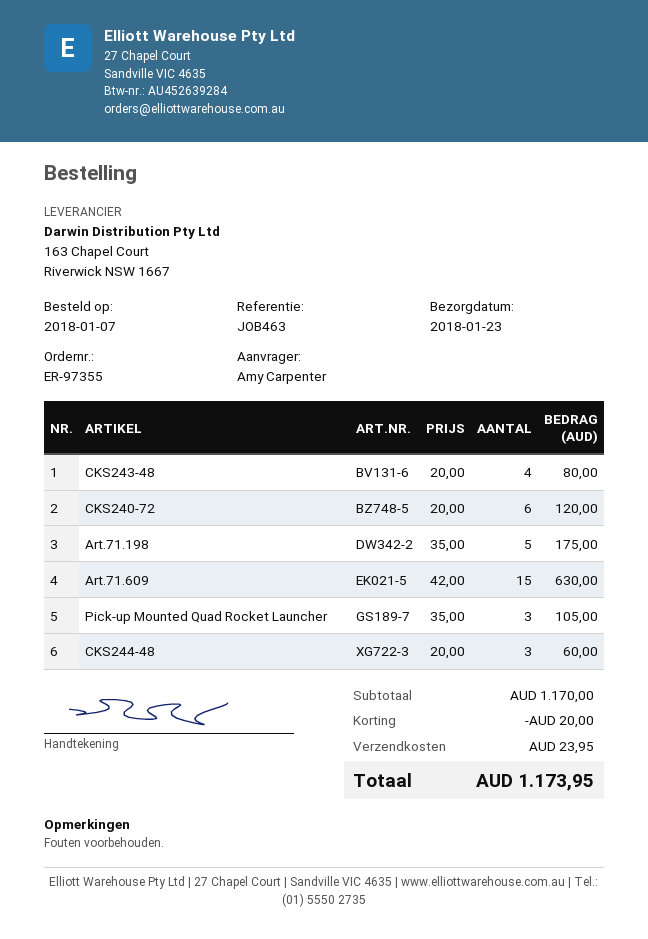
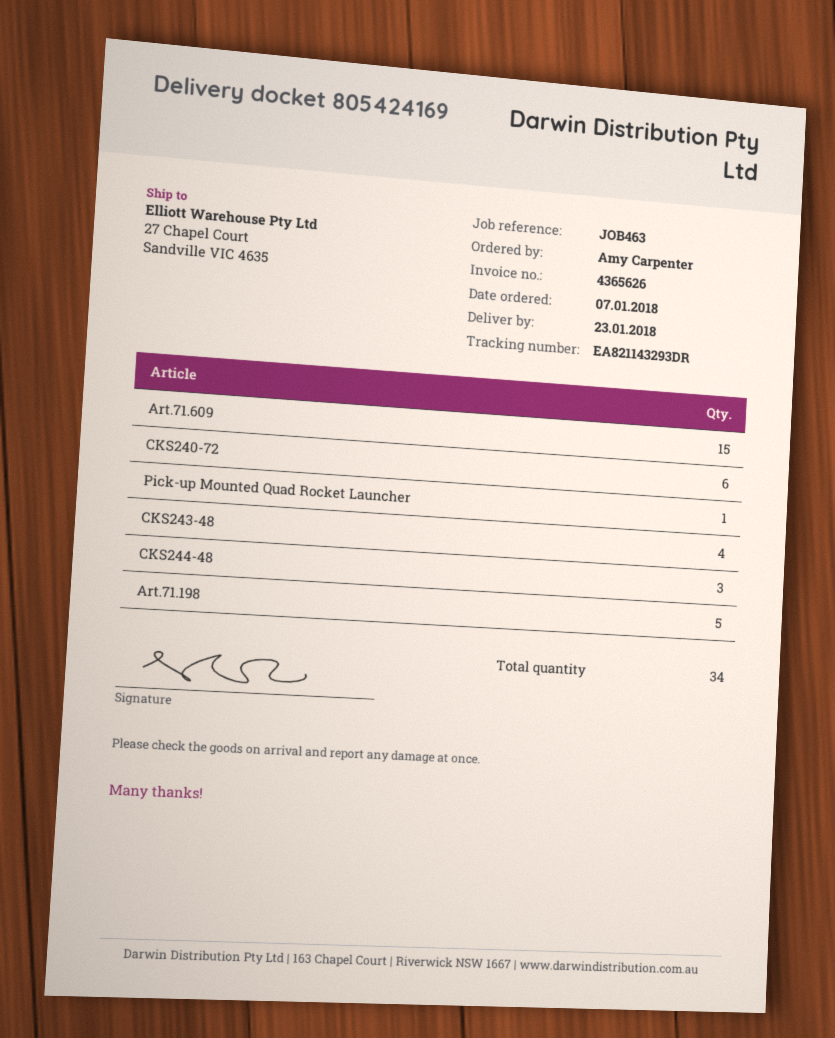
Pick-up Mounted Quad Rocket Launcher: 3 -> 1

